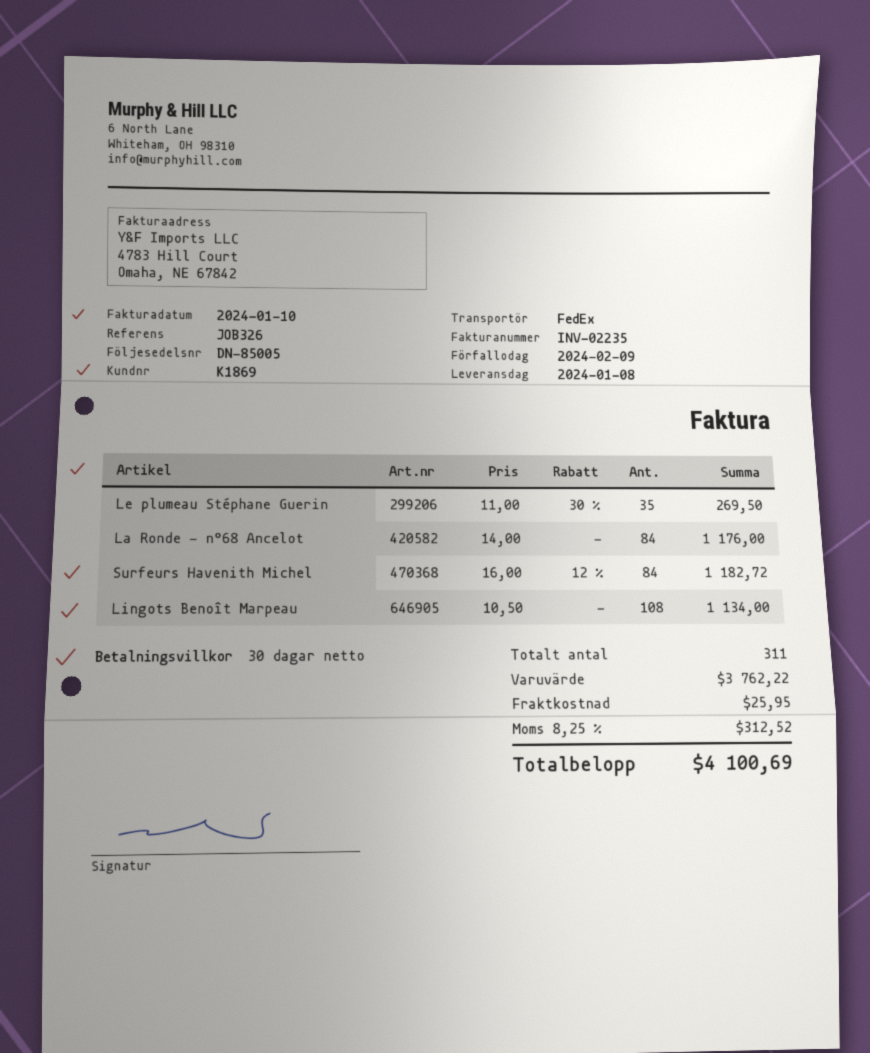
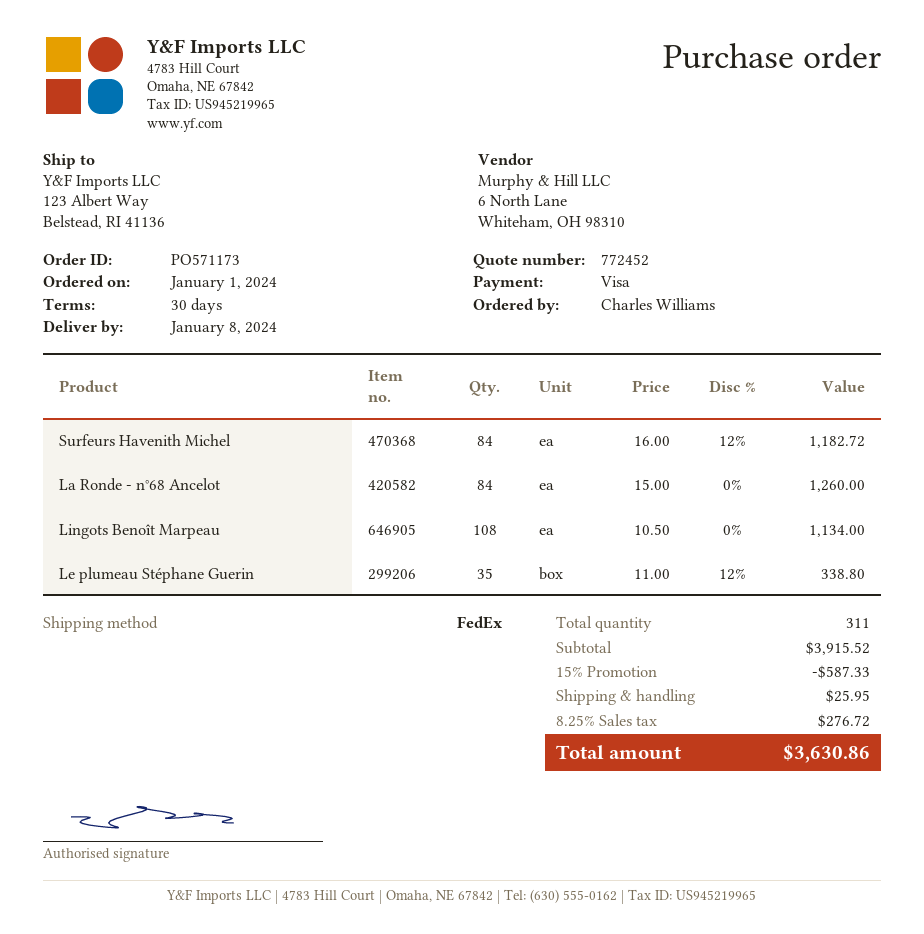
Le plumeau Stéphane Guerin: 35 x 11.00 - 30% = 269.50 -> 35 x 11.00 - 12% = 338.80
La Ronde - n°68 Ancelot: 84 x 14.00 = 1176.00 -> 84 x 15.00 = 1260.00
subtotal: 3762.22 -> 3915.52
discount: none -> 15% = 587.33
tax: 8.25% = 312.52 -> 8.25% = 276.72
total: 4100.69 -> 3630.86

